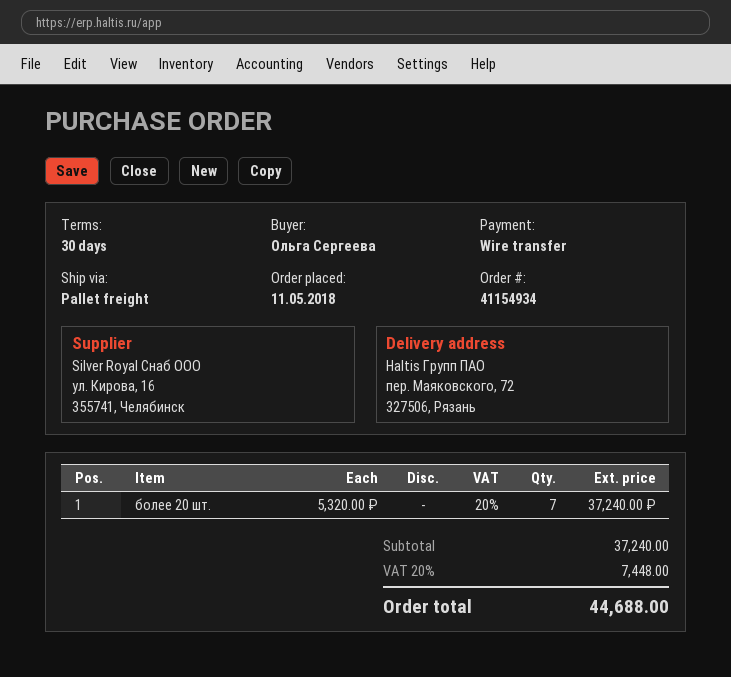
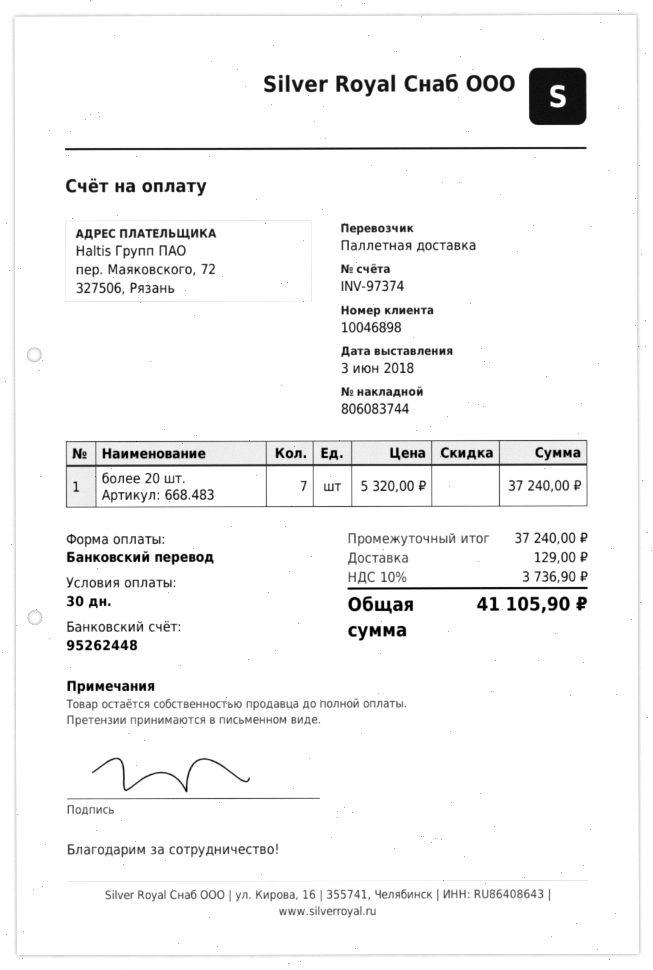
shipping: none -> 129.00
tax: 20% = 7448.00 -> 10% = 3736.90
total: 44688.00 -> 41105.90

